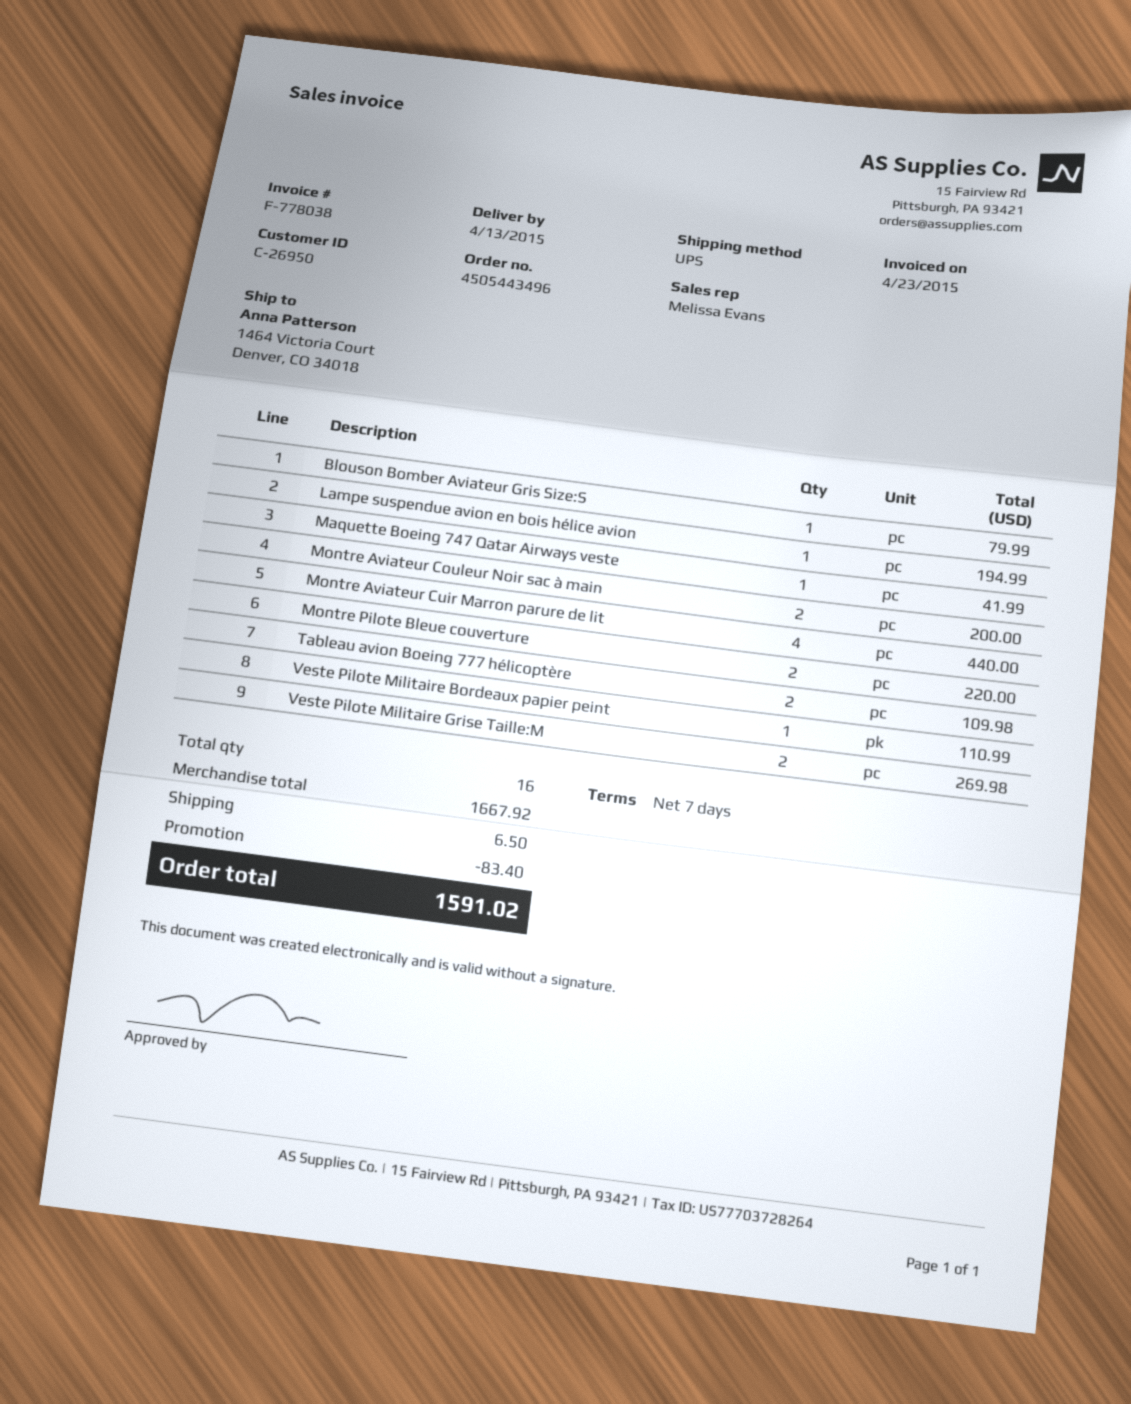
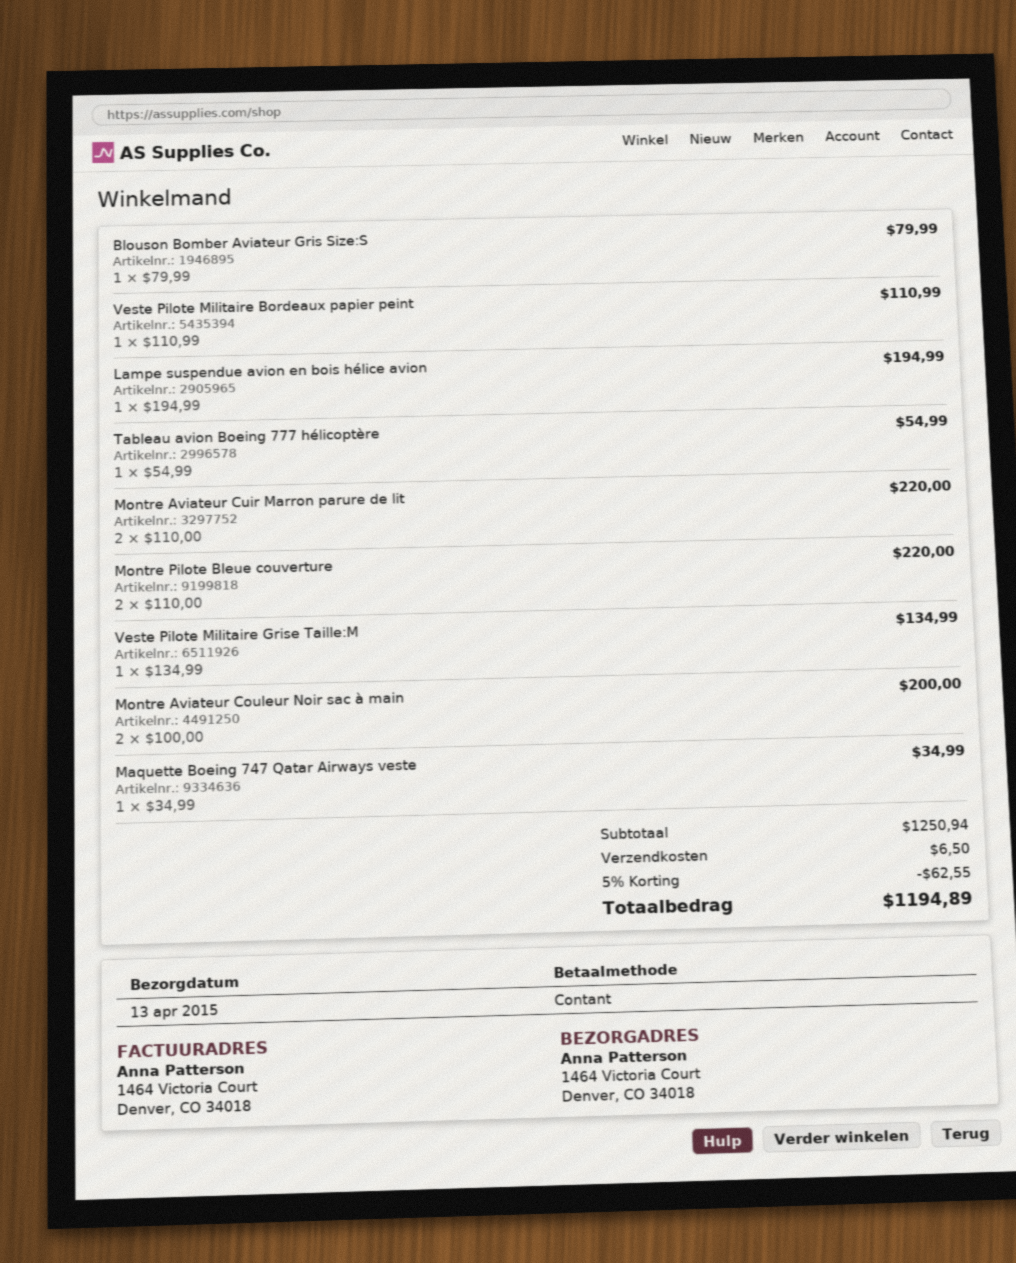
Maquette Boeing 747 Qatar Airways veste: 1 for 41.99 -> 1 for 34.99
Montre Aviateur Cuir Marron parure de lit: 4 for 440.00 -> 2 for 220.00
Tableau avion Boeing 777 hélicoptère: 2 for 109.98 -> 1 for 54.99
Veste Pilote Militaire Grise Taille:M: 2 for 269.98 -> 1 for 134.99
subtotal: 1667.92 -> 1250.94
discount: 83.40 -> 62.55
total: 1591.02 -> 1194.89

